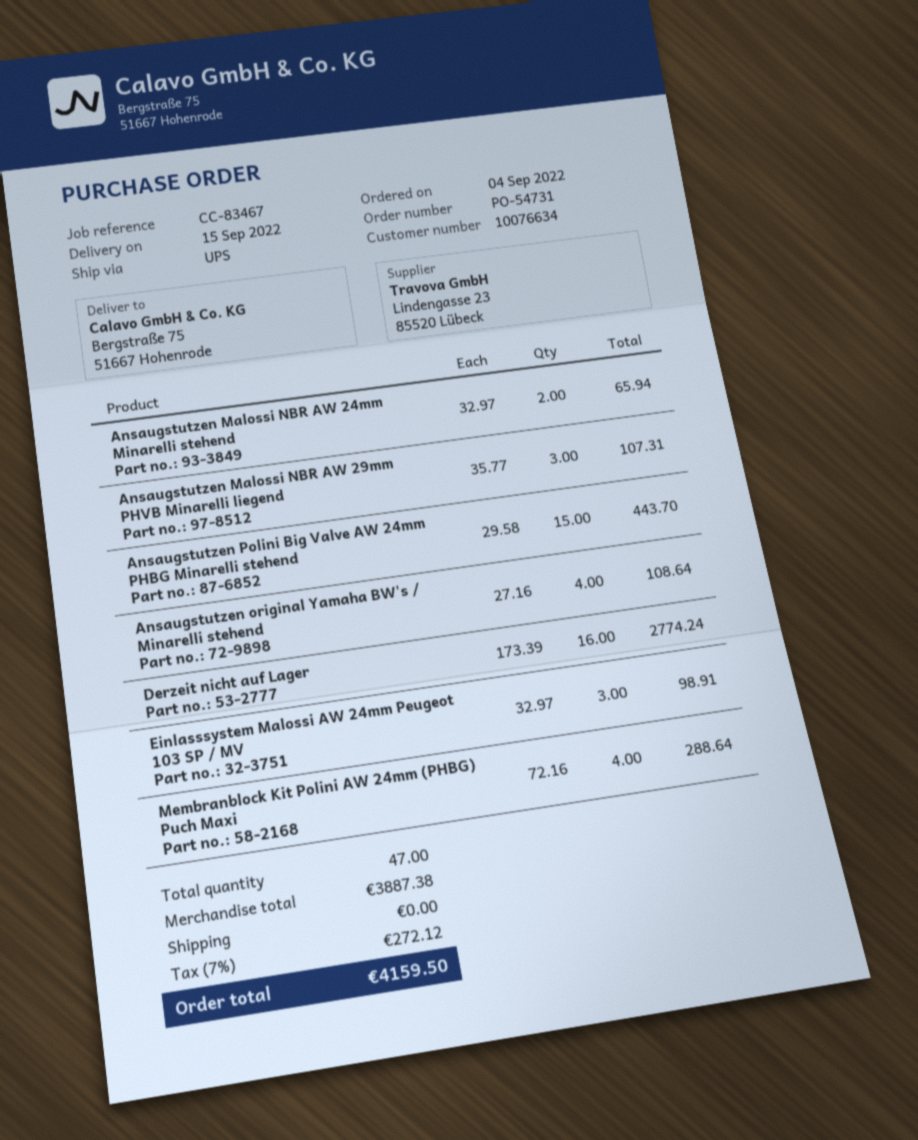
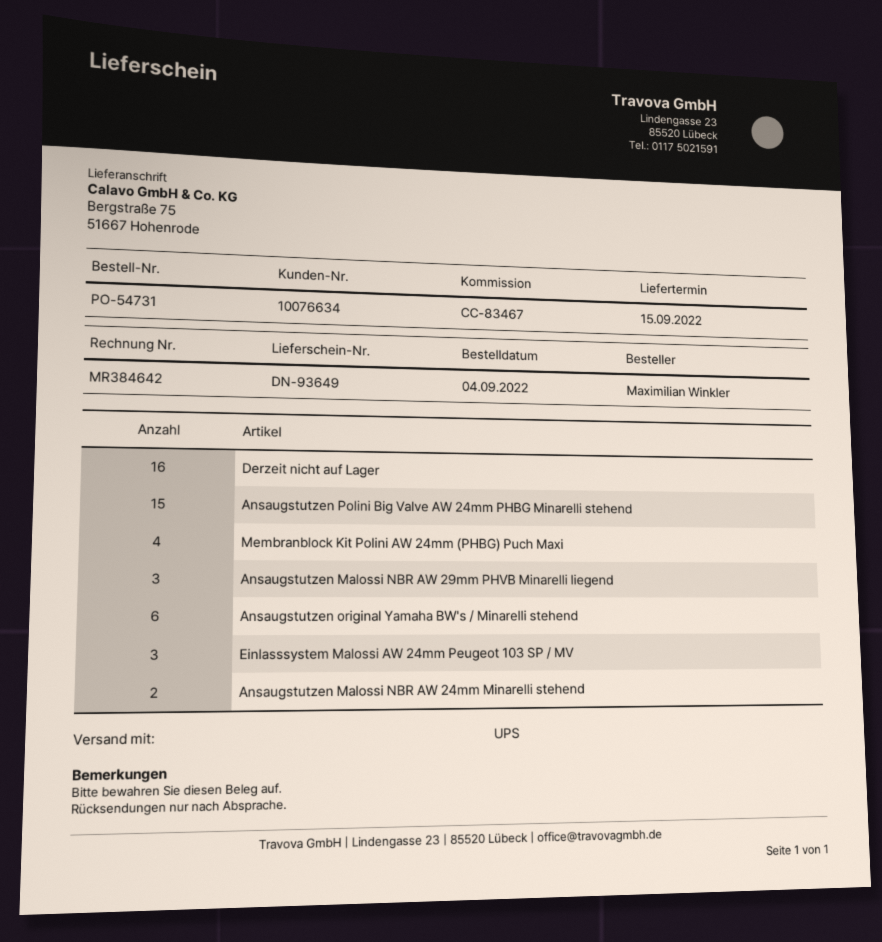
Ansaugstutzen original Yamaha BW's / Minarelli stehend: 4 -> 6

